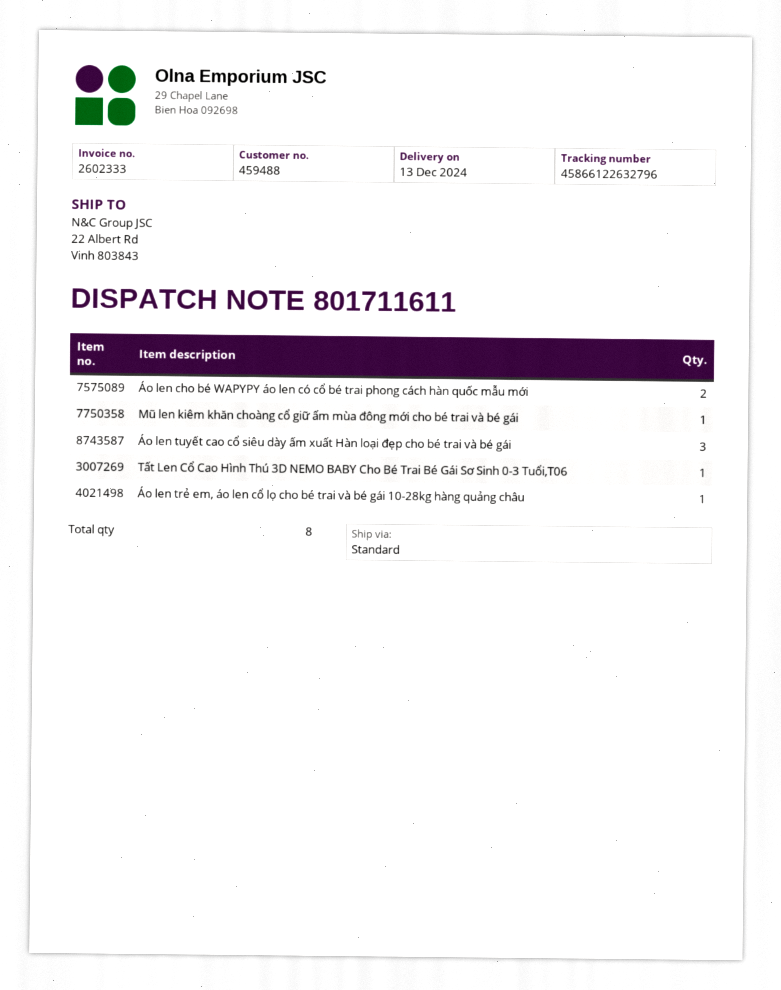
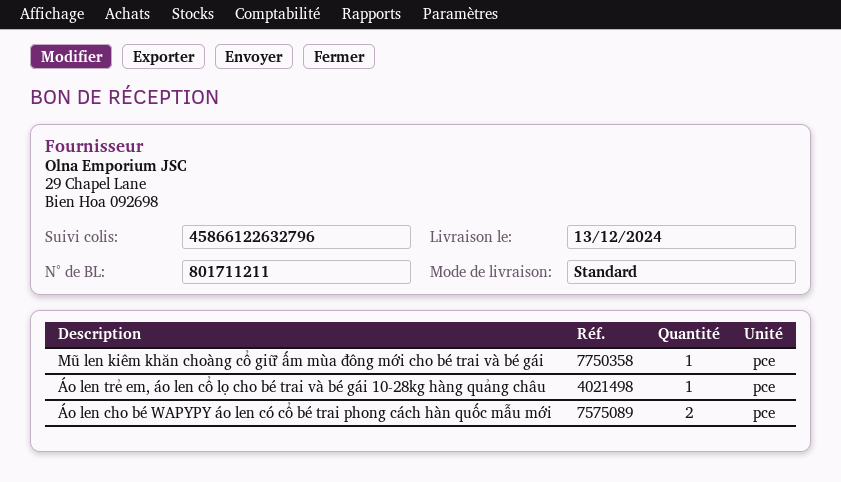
delivery note number: 801711611 -> 801711211
Áo len tuyết cao cổ siêu dày ấm xuất Hàn loại đẹp cho bé trai và bé gái: 3 -> none
Tất Len Cổ Cao Hình Thú 3D NEMO BABY Cho Bé Trai Bé Gái Sơ Sinh 0-3 Tuổi,T06: 1 -> none

